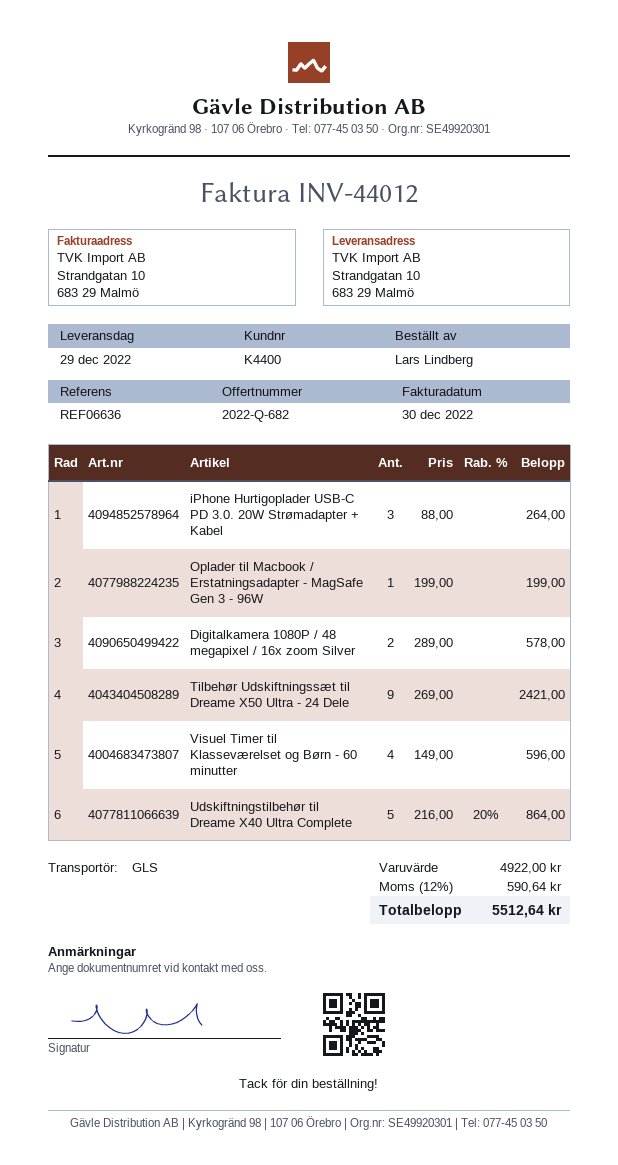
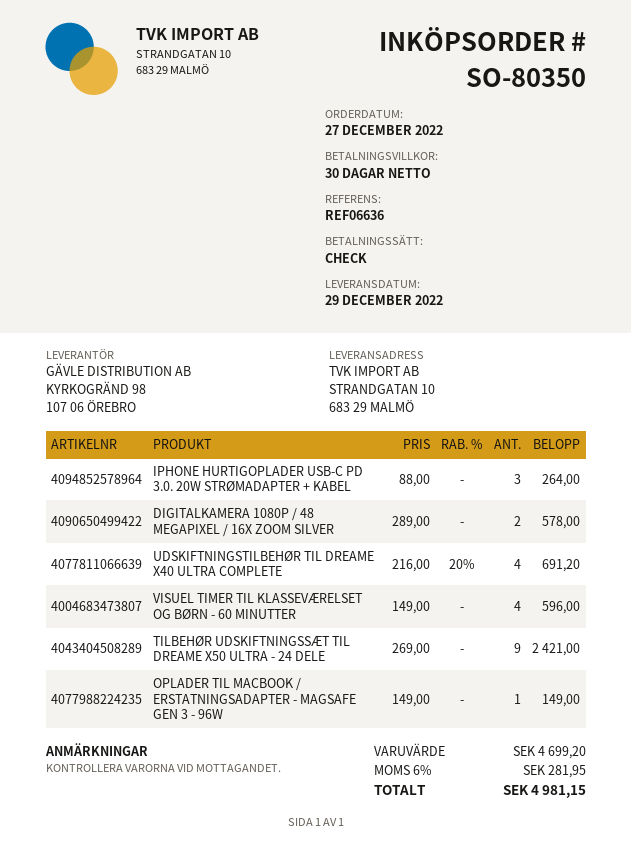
Oplader til Macbook / Erstatningsadapter - MagSafe Gen 3 - 96W: 1 x 199.00 = 199.00 -> 1 x 149.00 = 149.00
Udskiftningstilbehør til Dreame X40 Ultra Complete: 5 x 216.00 - 20% = 864.00 -> 4 x 216.00 - 20% = 691.20
subtotal: 4922.00 -> 4699.20
tax: 12% = 590.64 -> 6% = 281.95
total: 5512.64 -> 4981.15

